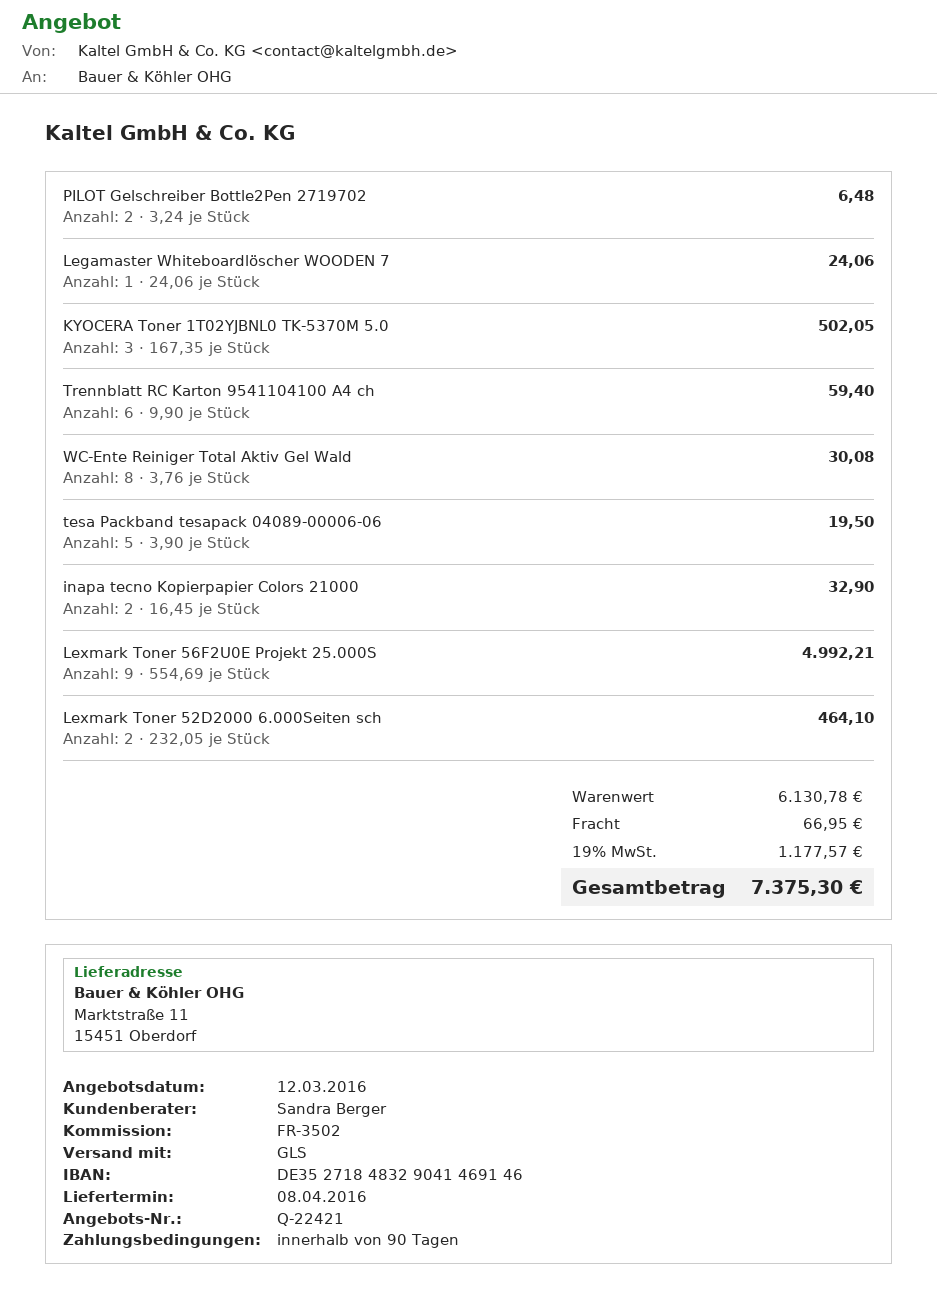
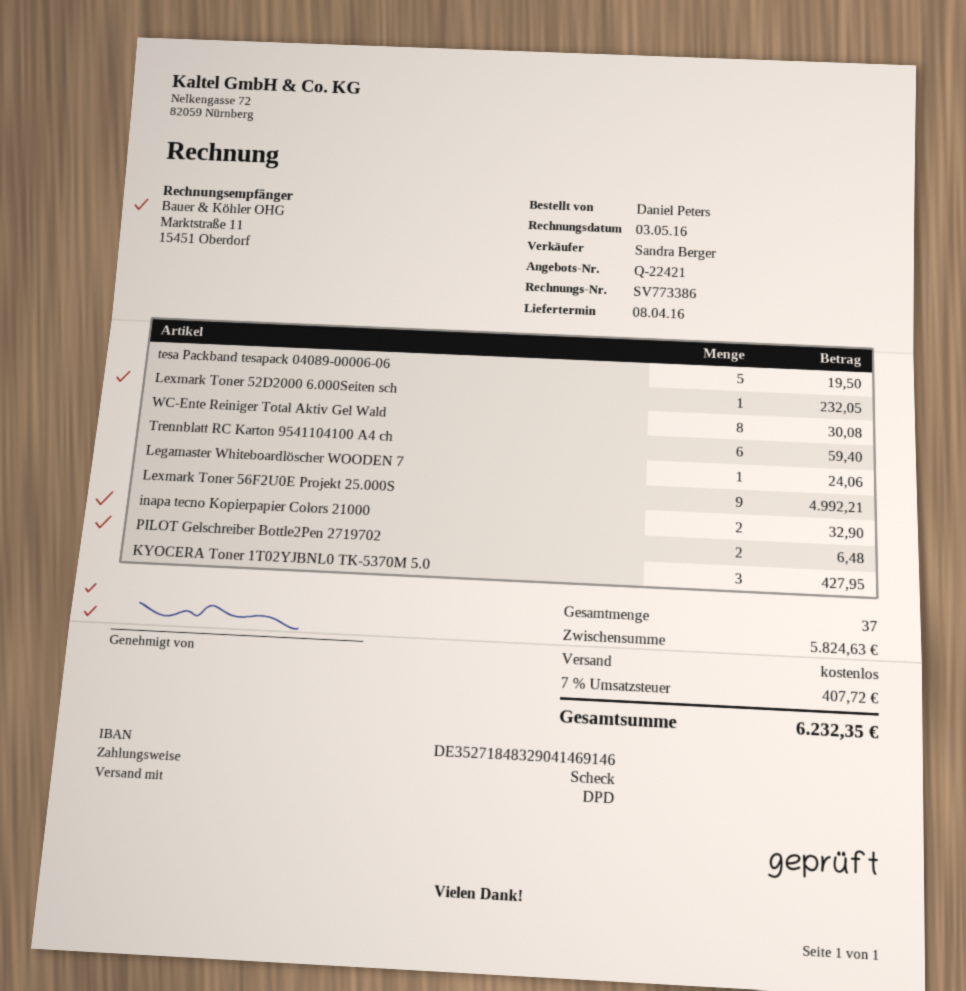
shipping method: GLS -> DPD
KYOCERA Toner 1T02YJBNL0 TK-5370M 5.0: 3 for 502.05 -> 3 for 427.95
Lexmark Toner 52D2000 6.000Seiten sch: 2 for 464.10 -> 1 for 232.05
subtotal: 6130.78 -> 5824.63
shipping: 66.95 -> 0.00
tax: 19% = 1177.57 -> 7% = 407.72
total: 7375.30 -> 6232.35

